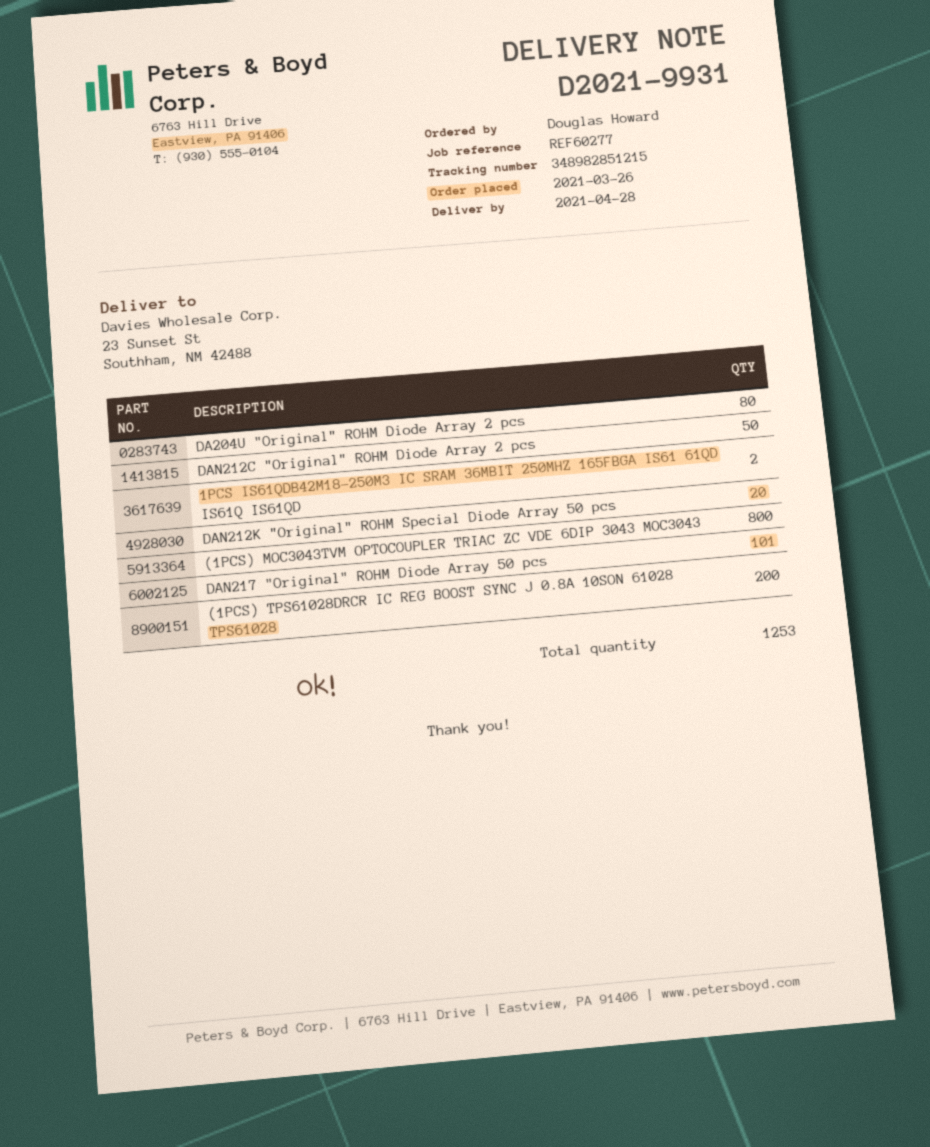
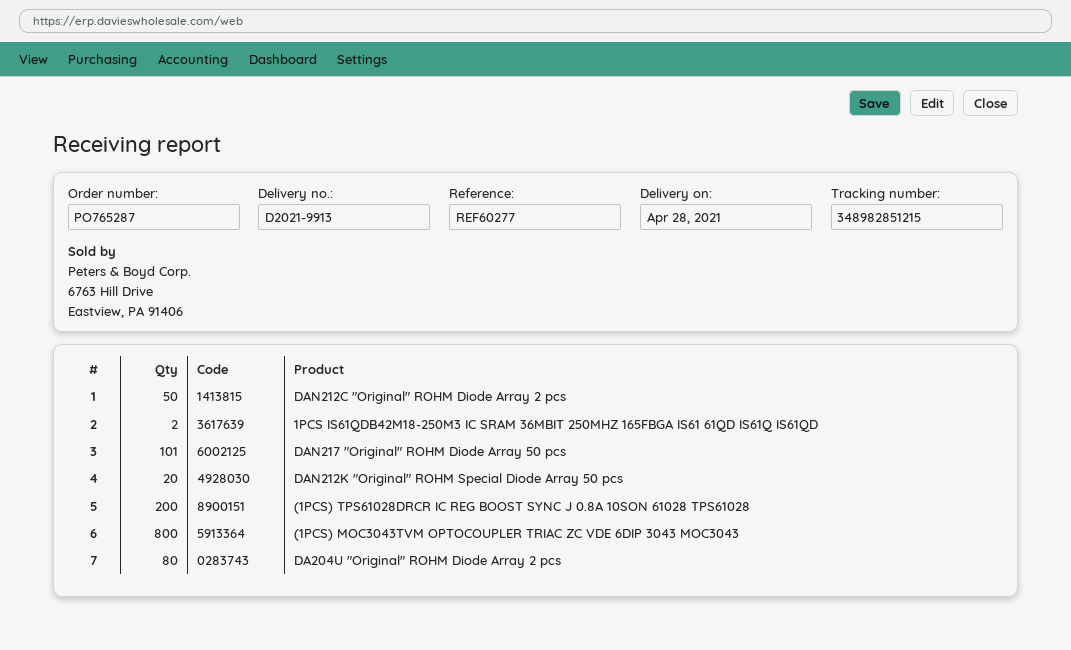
delivery note number: D2021-9931 -> D2021-9913

